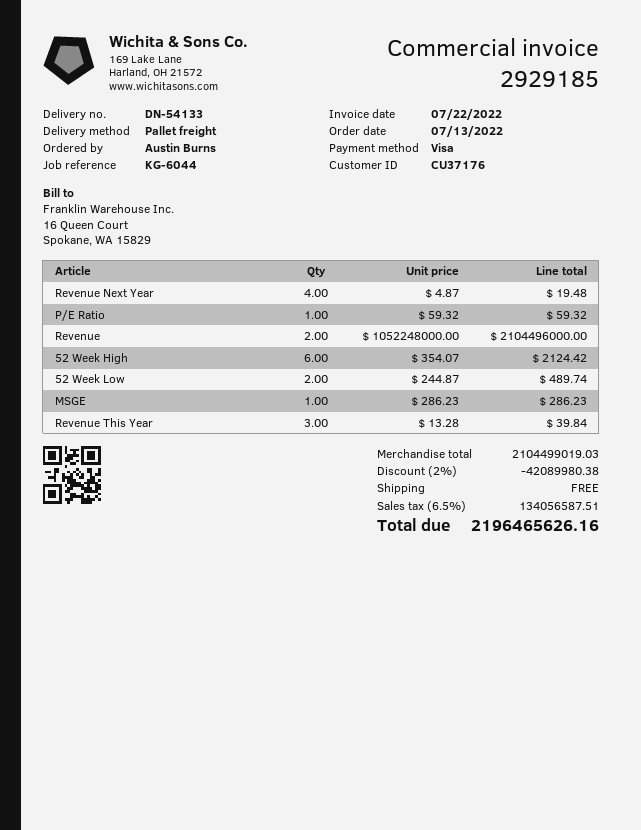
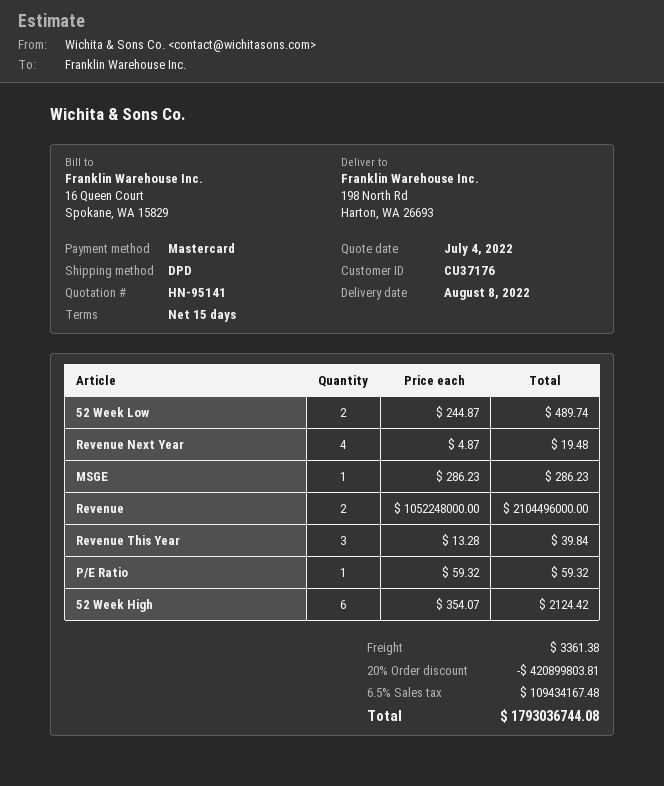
payment method: Visa -> Mastercard
shipping method: pallet freight -> DPD
discount: 2% = 42089980.38 -> 20% = 420899803.81
shipping: 0.00 -> 3361.38
tax: 6.5% = 134056587.51 -> 6.5% = 109434167.48
total: 2196465626.16 -> 1793036744.08

